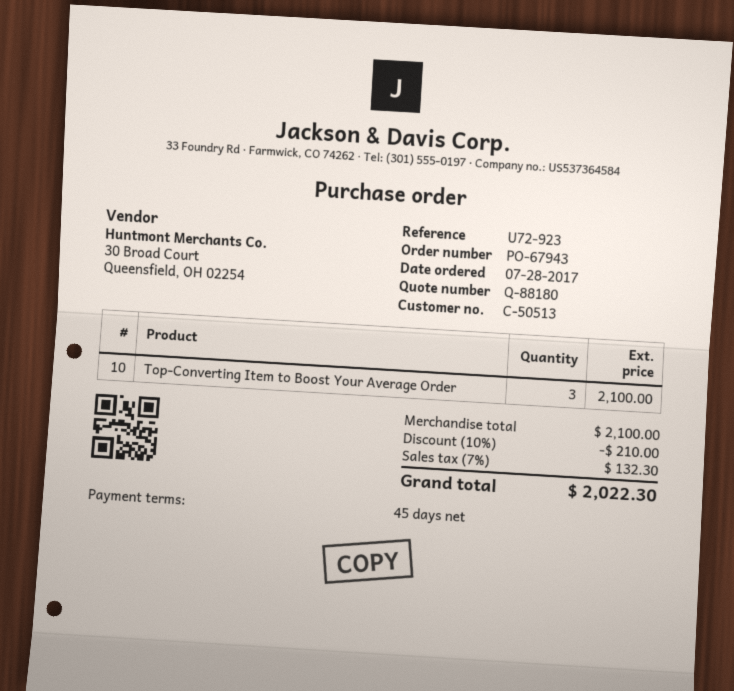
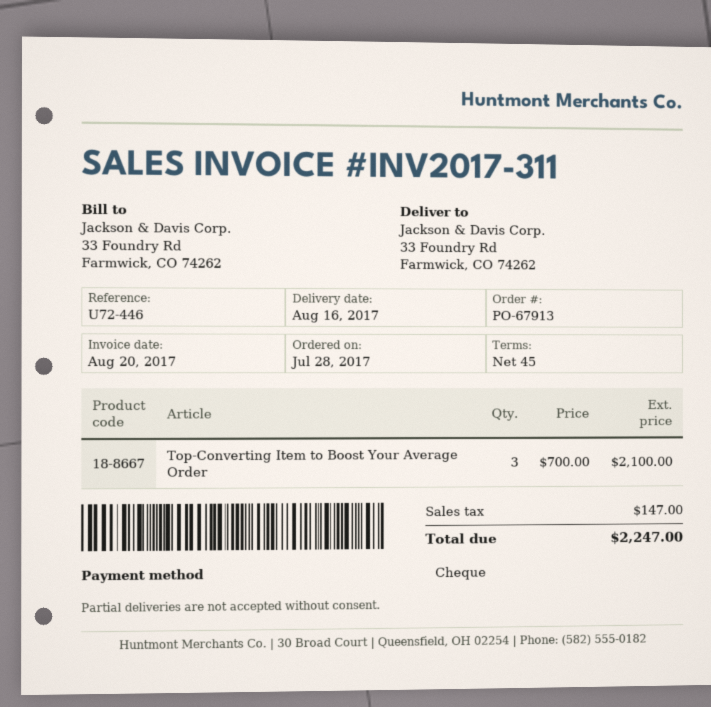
order number: PO-67943 -> PO-67913
reference: U72-923 -> U72-446
discount: 10% = 210.00 -> none
tax: 132.30 -> 147.00
total: 2022.30 -> 2247.00

